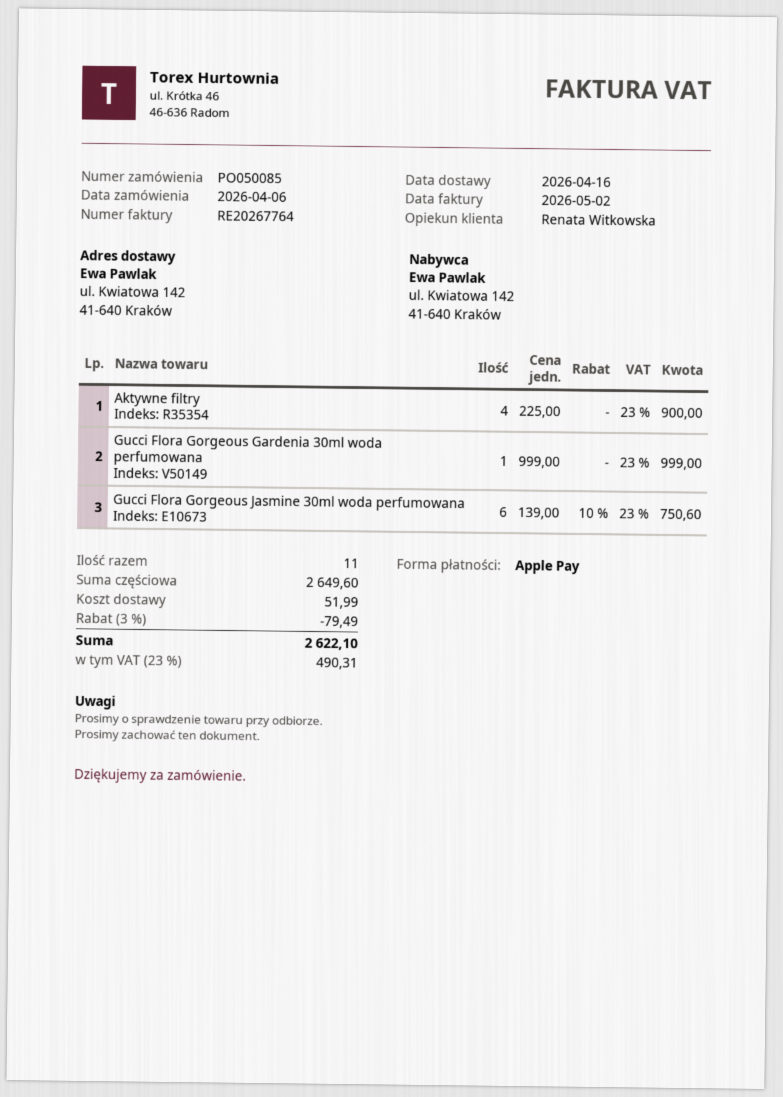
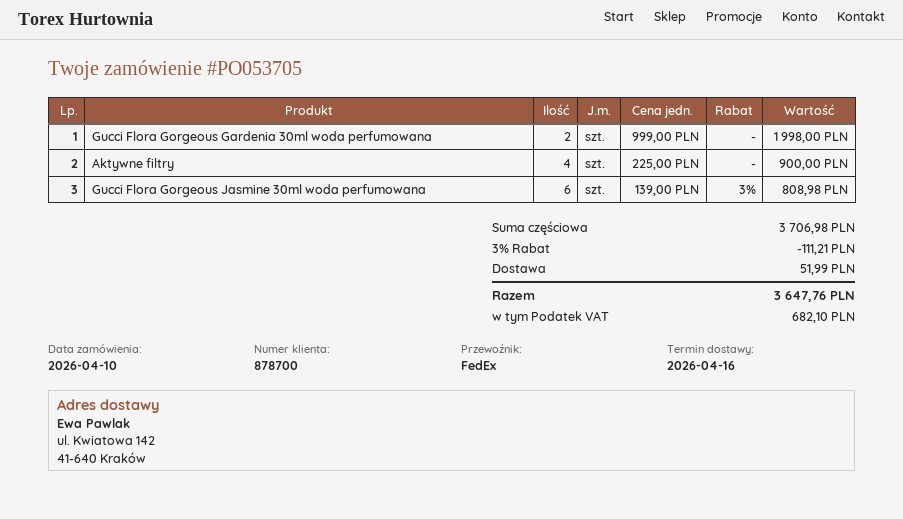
order number: PO050085 -> PO053705
order date: 2026-04-06 -> 2026-04-10
Gucci Flora Gorgeous Gardenia 30ml woda perfumowana: 1 x 999.00 = 999.00 -> 2 x 999.00 = 1998.00
Gucci Flora Gorgeous Jasmine 30ml woda perfumowana: 6 x 139.00 - 10% = 750.60 -> 6 x 139.00 - 3% = 808.98
subtotal: 2649.60 -> 3706.98
discount: 3% = 79.49 -> 3% = 111.21
tax: 490.31 -> 682.10
total: 2622.10 -> 3647.76

